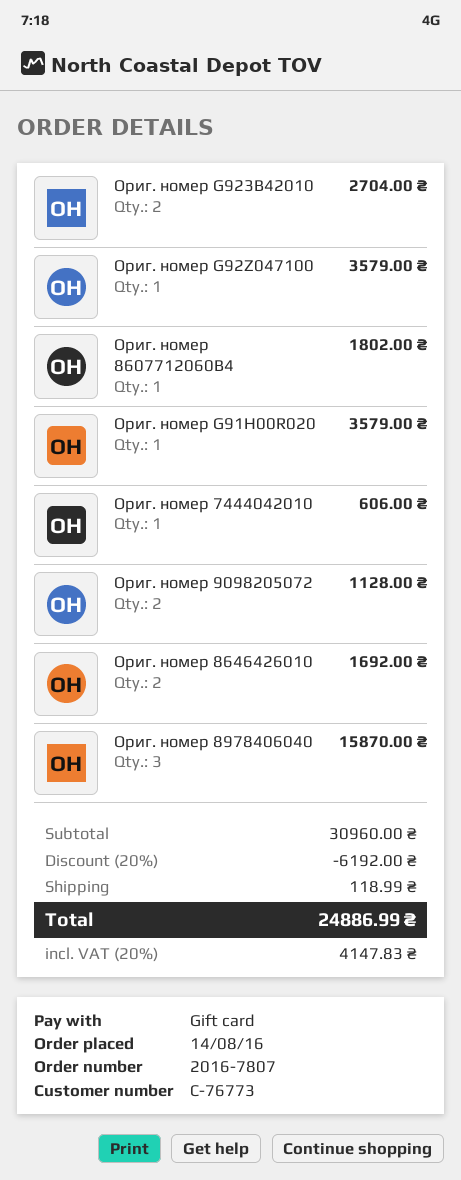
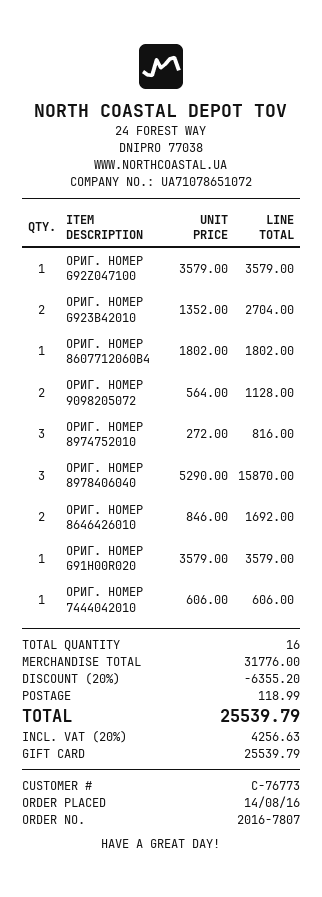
ОРИГ. НОМЕР 8974752010: none -> 3 for 816.00
subtotal: 30960.00 -> 31776.00
discount: 20% = 6192.00 -> 20% = 6355.20
tax: 20% = 4147.83 -> 20% = 4256.63
total: 24886.99 -> 25539.79

